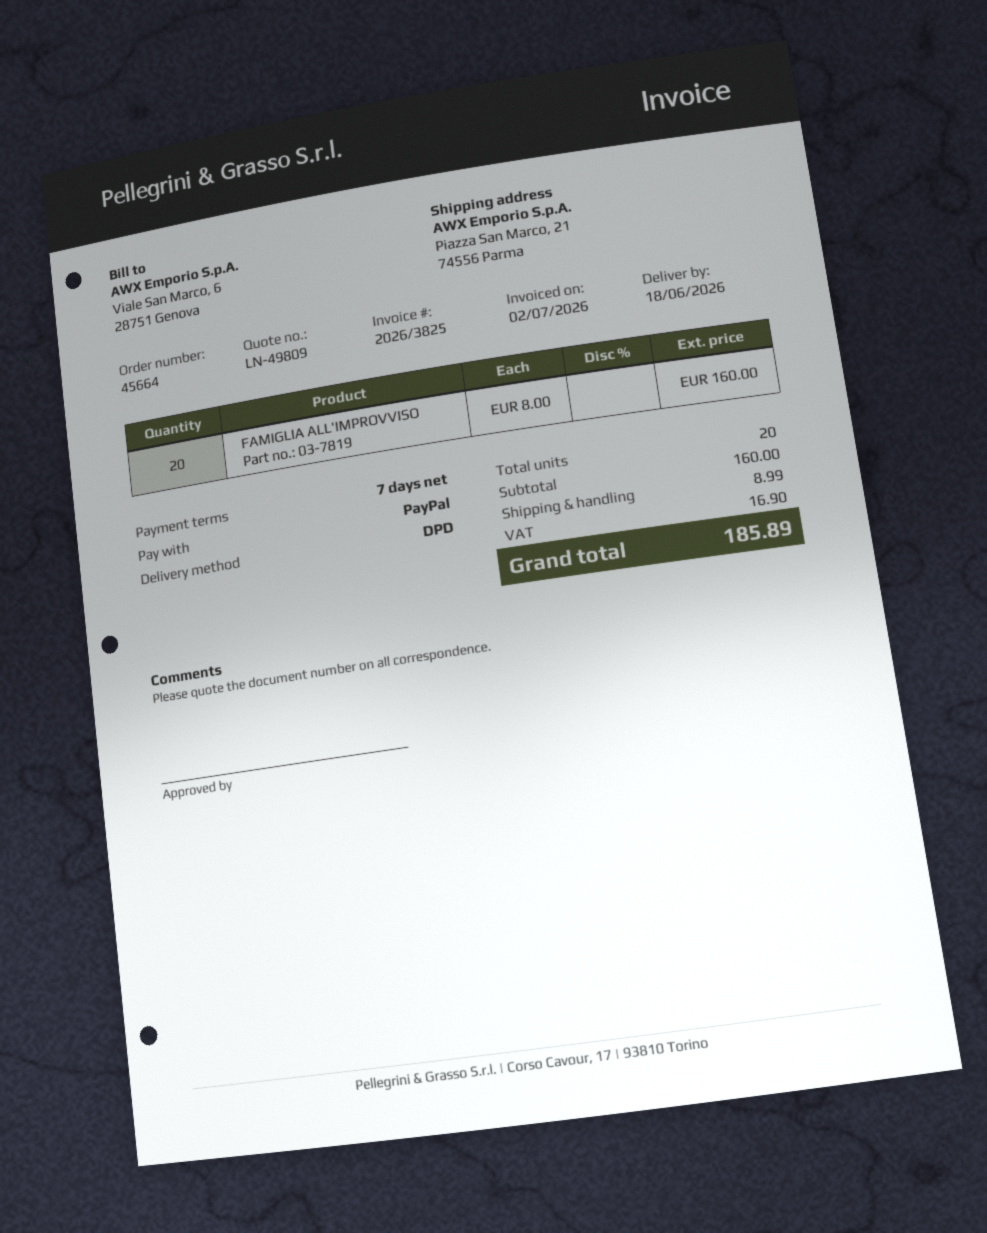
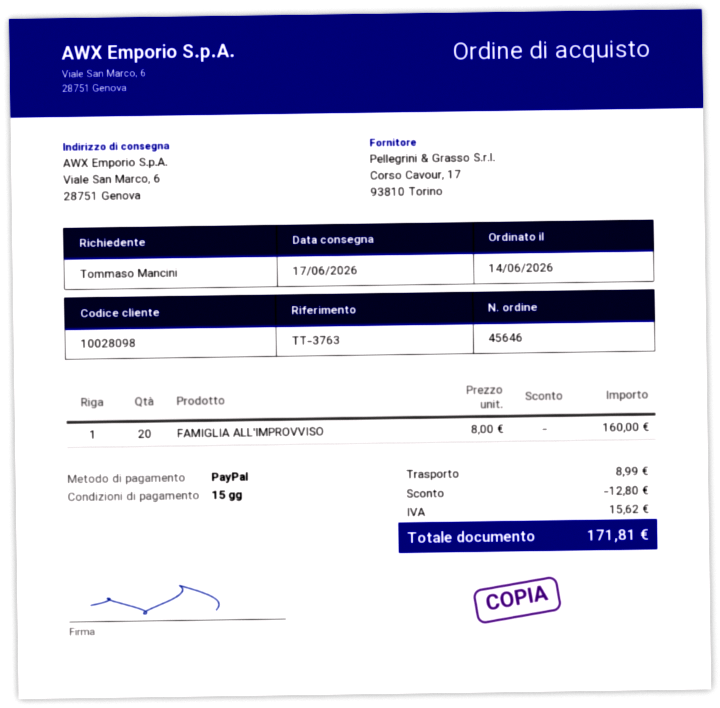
order number: 45664 -> 45646
delivery date: 2026-06-18 -> 2026-06-17
payment terms: 7 days -> 15 days
ship to: Piazza San Marco, 21, 74556 Parma -> Viale San Marco, 6, 28751 Genova
discount: none -> 12.80
tax: 16.90 -> 15.62
total: 185.89 -> 171.81

